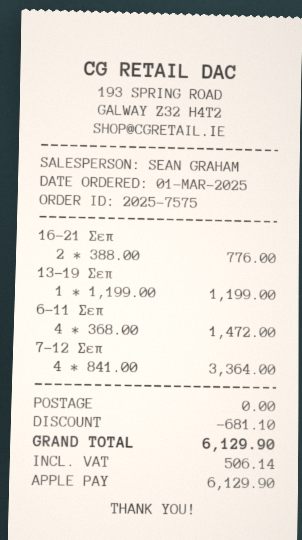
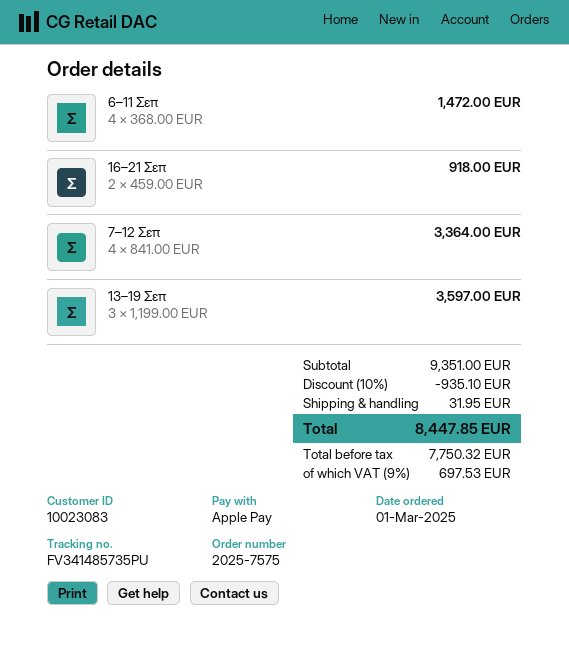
16–21 Σεπ: 2 x 388.00 = 776.00 -> 2 x 459.00 = 918.00
13–19 Σεπ: 1 x 1199.00 = 1199.00 -> 3 x 1199.00 = 3597.00
discount: 681.10 -> 935.10
shipping: 0.00 -> 31.95
tax: 506.14 -> 697.53
total: 6129.90 -> 8447.85

